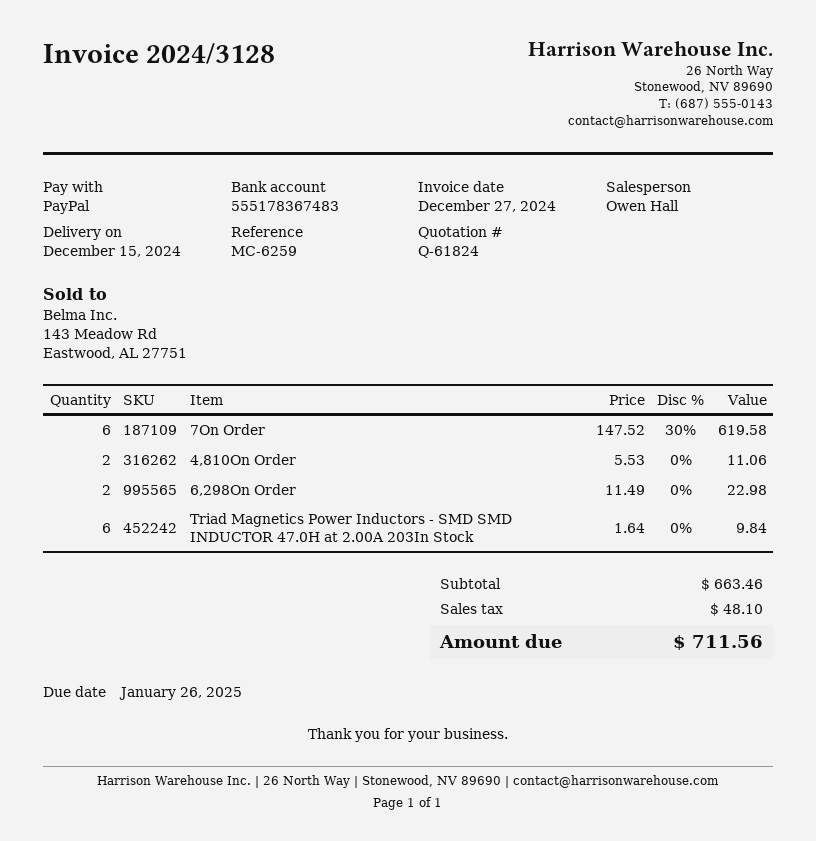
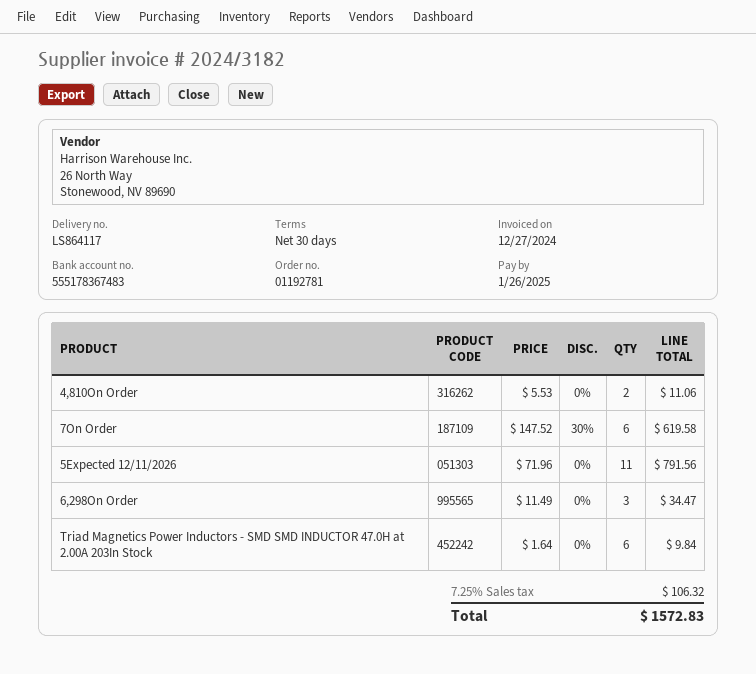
invoice number: 2024/3128 -> 2024/3182
6,298On Order: 2 x 11.49 = 22.98 -> 3 x 11.49 = 34.47
5Expected 12/11/2026: none -> 11 x 71.96 = 791.56
tax: 48.10 -> 106.32
total: 711.56 -> 1572.83

